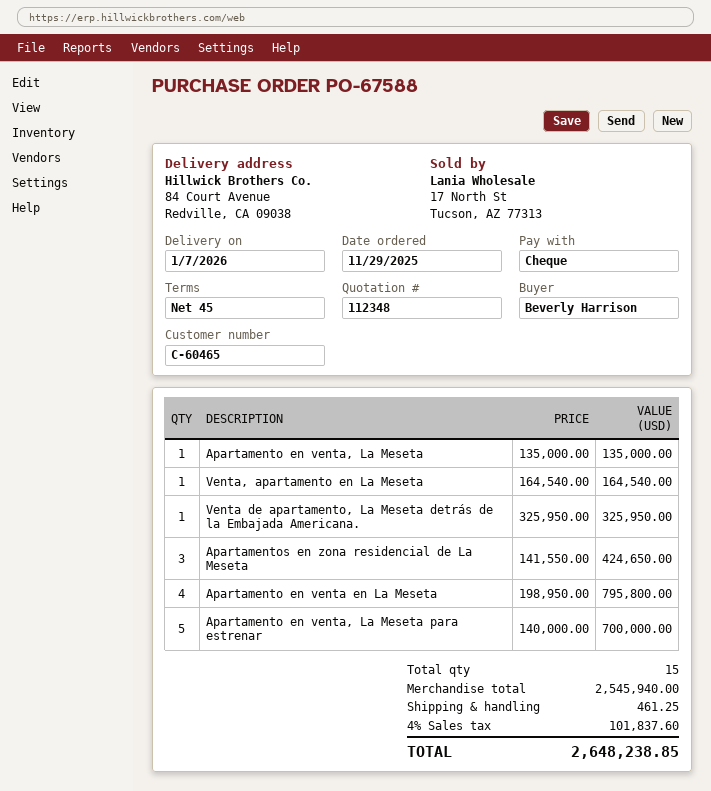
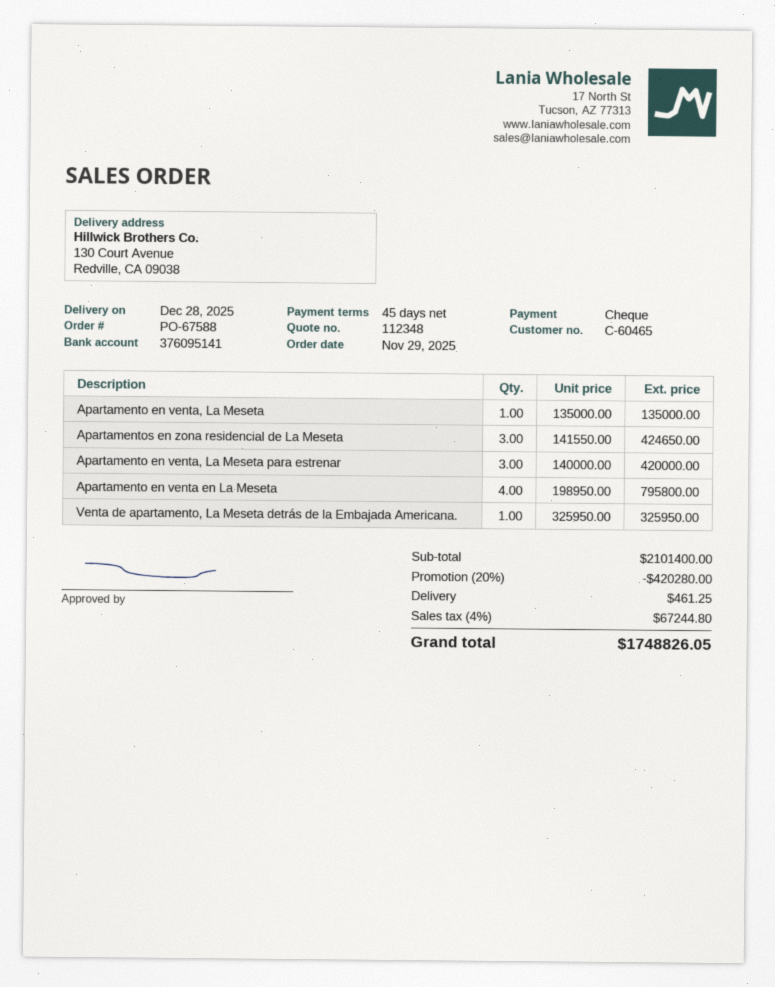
delivery date: 2026-01-07 -> 2025-12-28
ship to: 84 Court Avenue, Redville, CA 09038 -> 130 Court Avenue, Redville, CA 09038
Venta, apartamento en La Meseta: 1 x 164540.00 = 164540.00 -> none
Apartamento en venta, La Meseta para estrenar: 5 x 140000.00 = 700000.00 -> 3 x 140000.00 = 420000.00
subtotal: 2545940.00 -> 2101400.00
discount: none -> 20% = 420280.00
tax: 4% = 101837.60 -> 4% = 67244.80
total: 2648238.85 -> 1748826.05

